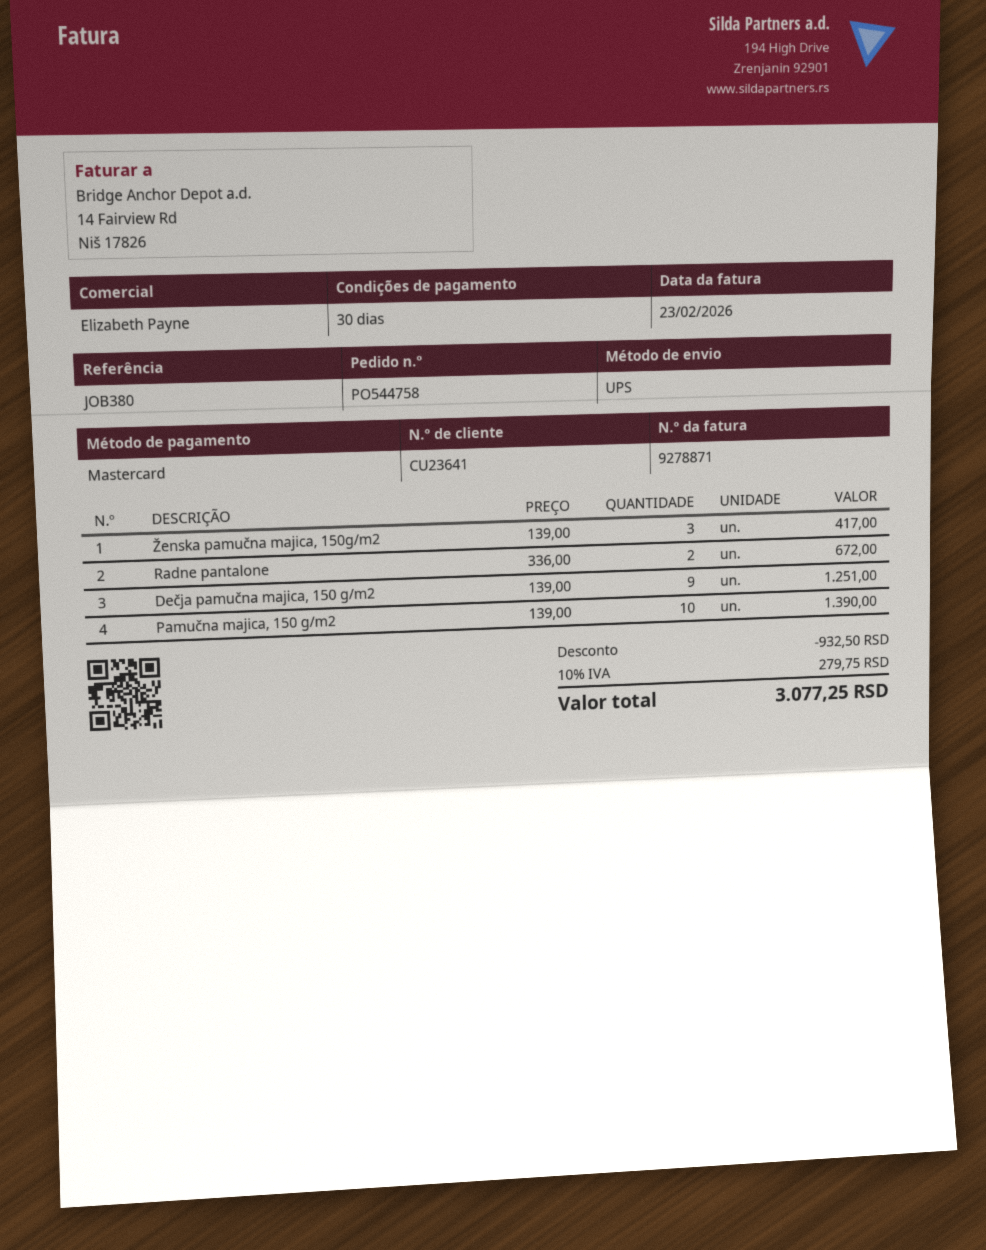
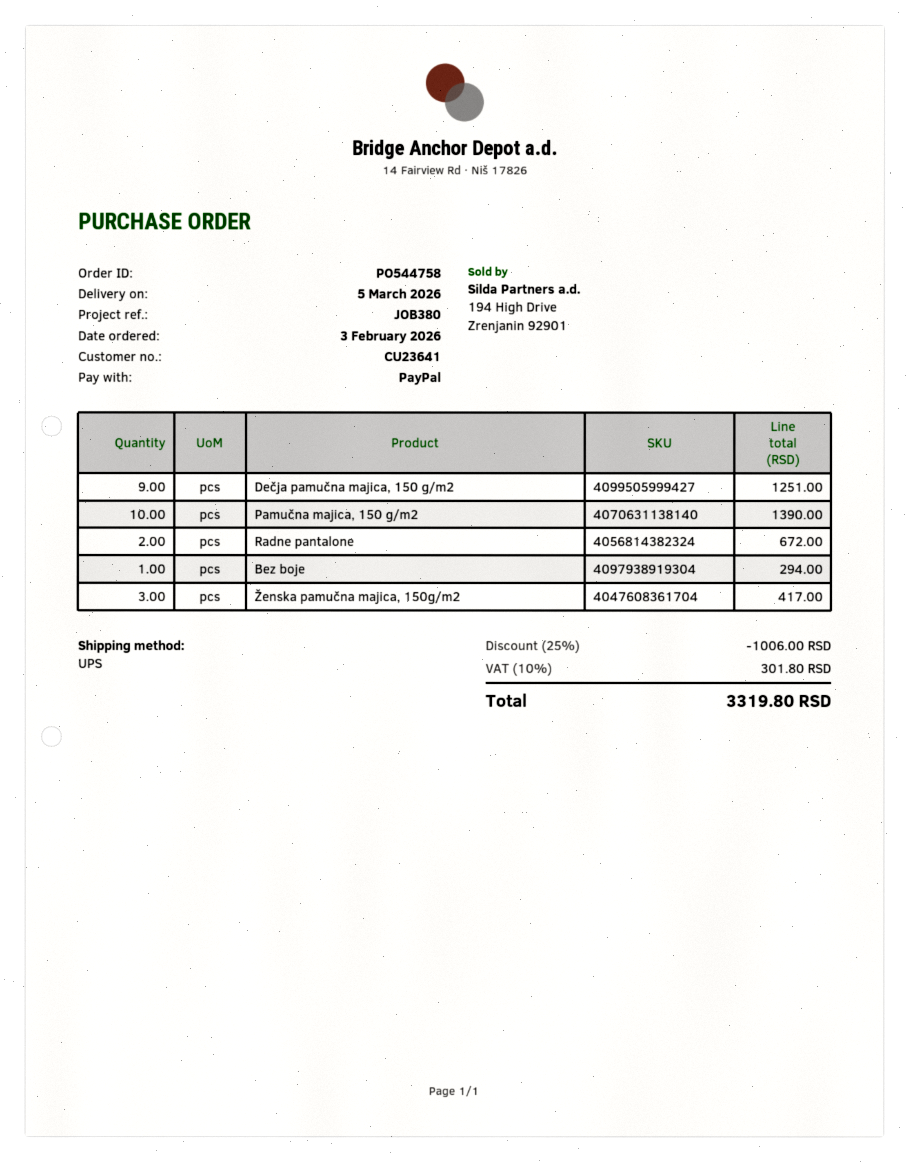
payment method: Mastercard -> PayPal
Bez boje: none -> 1 for 294.00
discount: 932.50 -> 1006.00
tax: 10% = 279.75 -> 10% = 301.80
total: 3077.25 -> 3319.80

